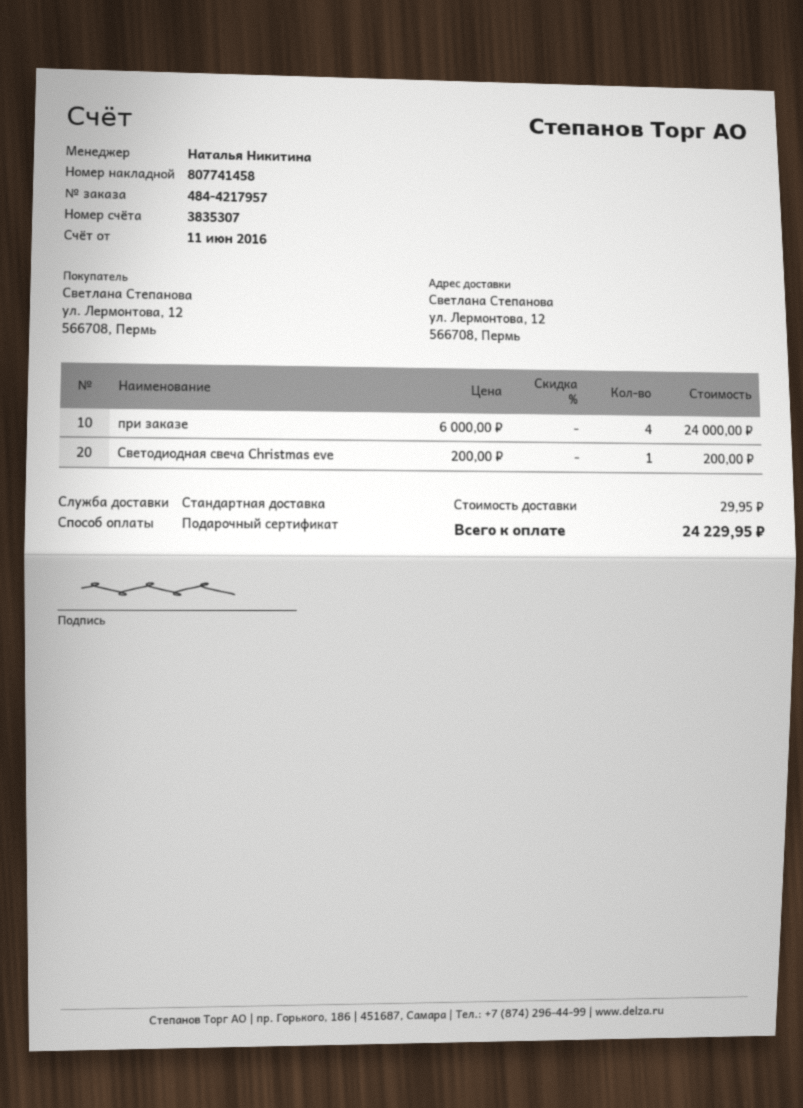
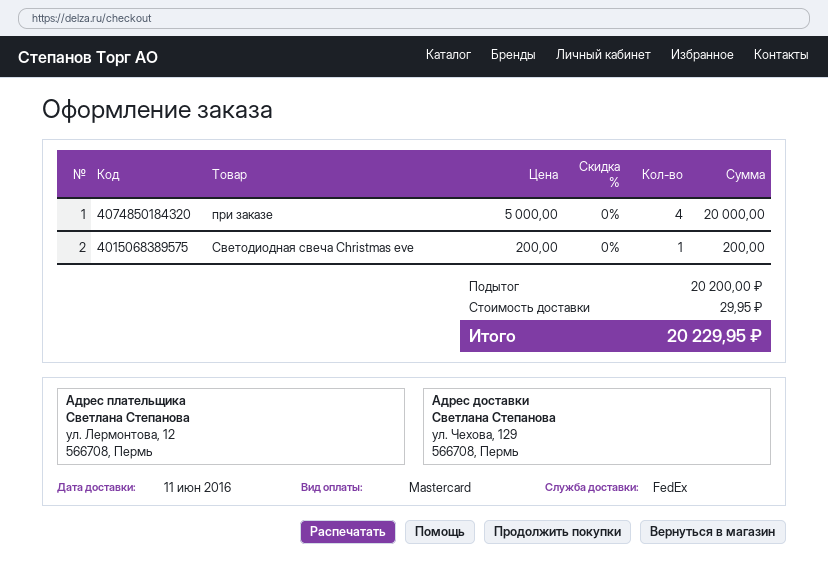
payment method: gift card -> Mastercard
shipping method: standard -> FedEx
ship to: ул. Лермонтова, 12, 566708, Пермь -> ул. Чехова, 129, 566708, Пермь
при заказе: 4 x 6000.00 = 24000.00 -> 4 x 5000.00 = 20000.00
total: 24229.95 -> 20229.95

